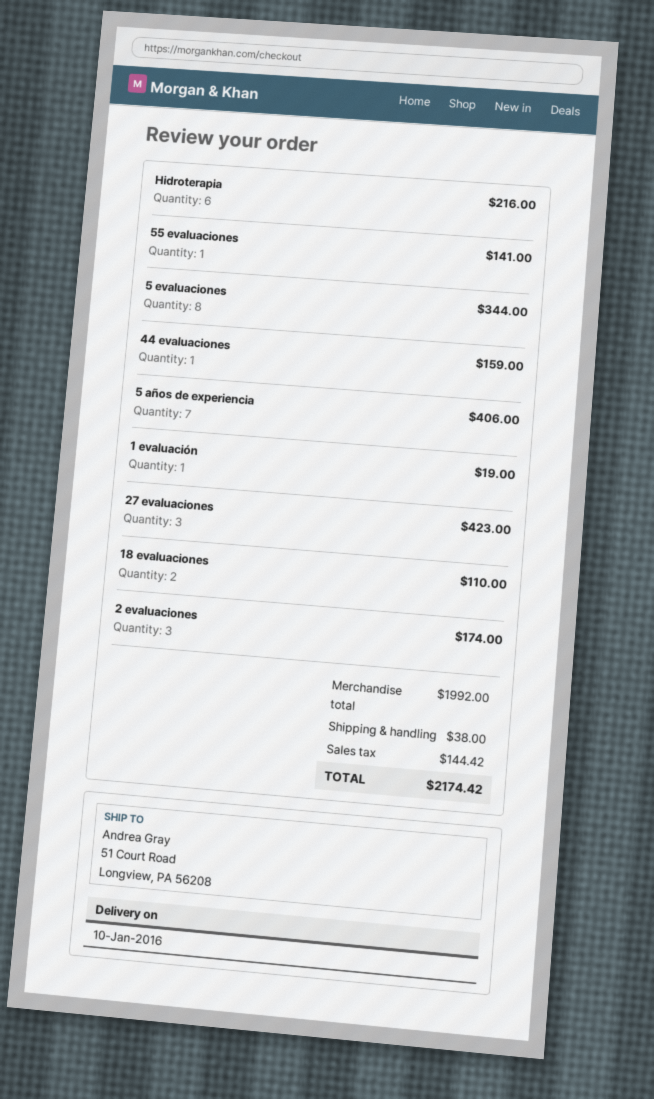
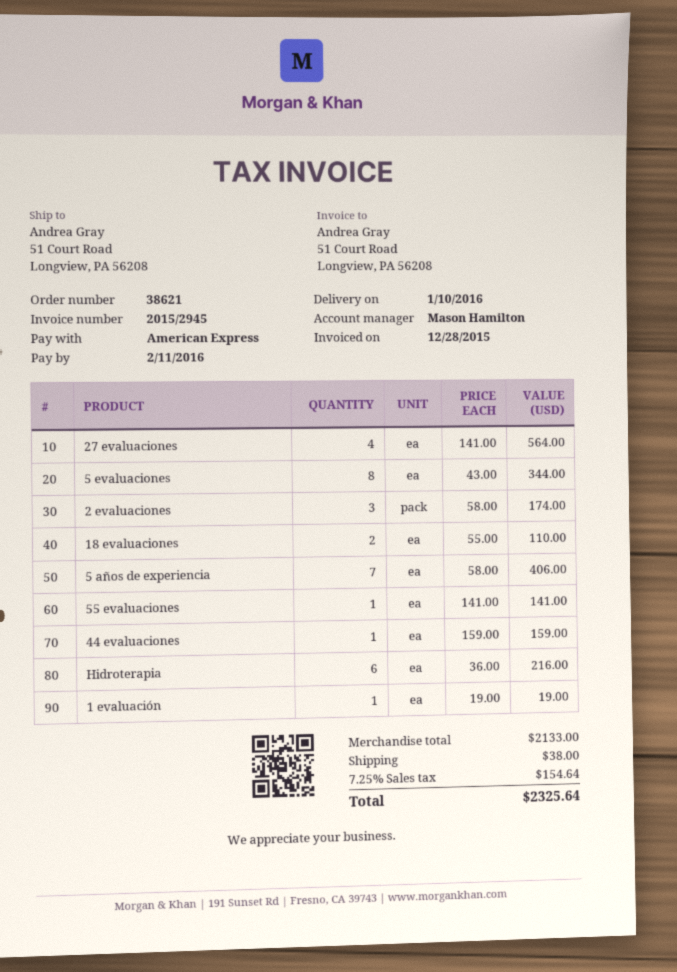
27 evaluaciones: 3 for 423.00 -> 4 for 564.00
subtotal: 1992.00 -> 2133.00
tax: 144.42 -> 154.64
total: 2174.42 -> 2325.64

